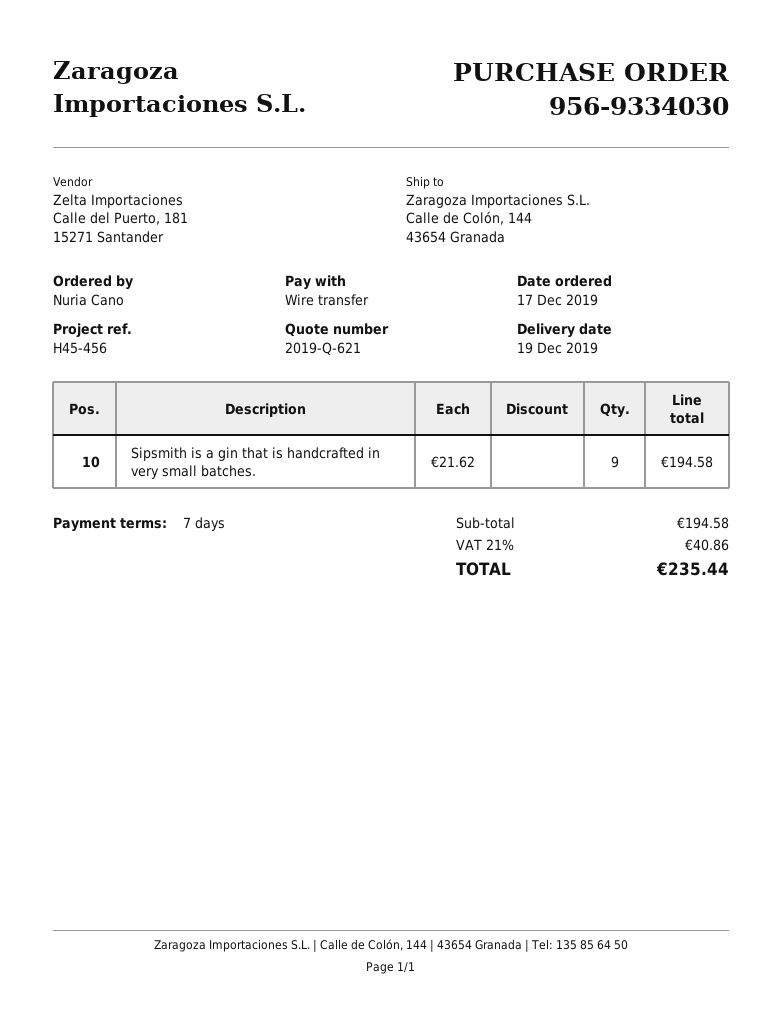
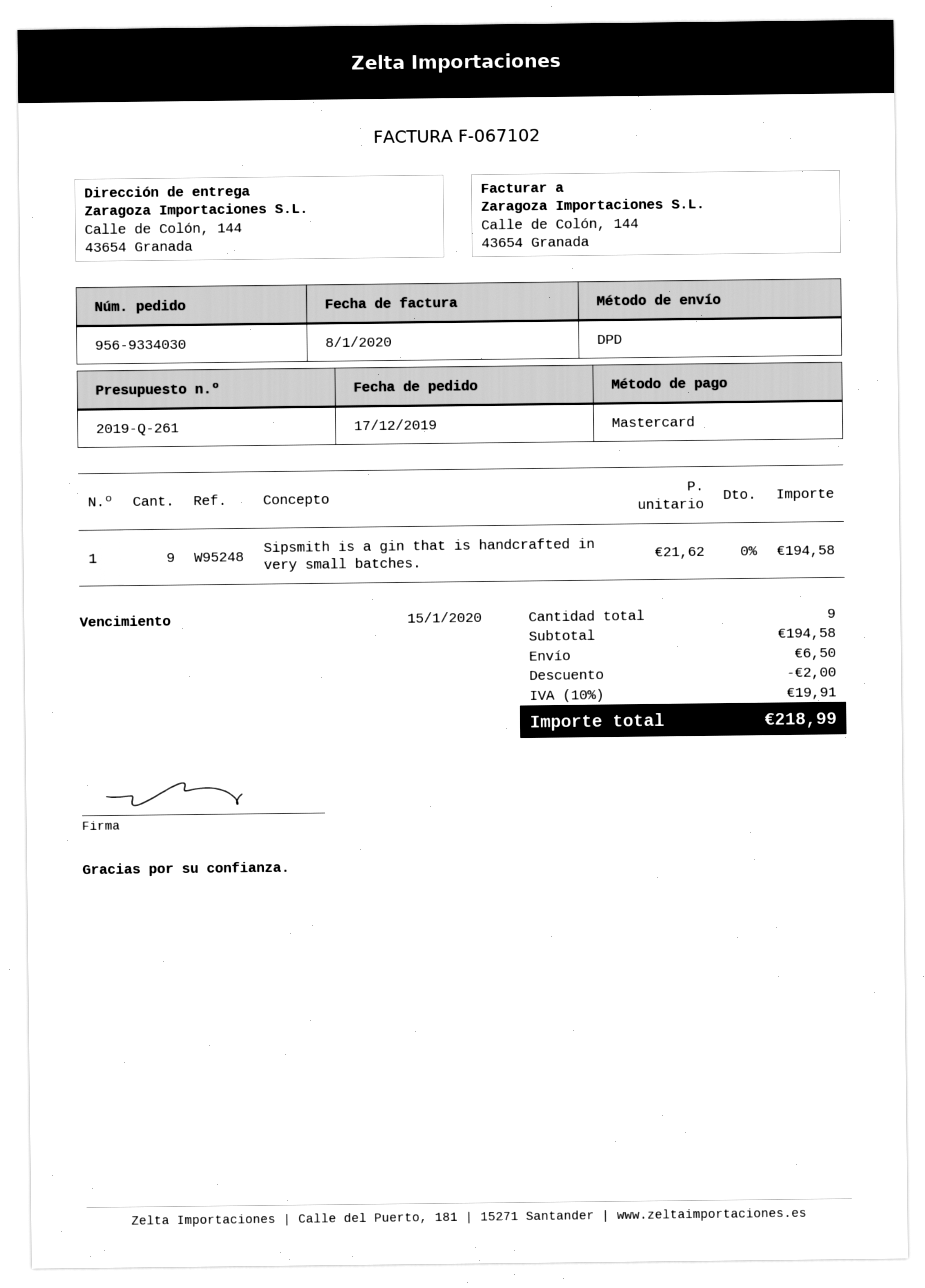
quote number: 2019-Q-621 -> 2019-Q-261
payment method: bank transfer -> Mastercard
discount: none -> 2.00
shipping: none -> 6.50
tax: 21% = 40.86 -> 10% = 19.91
total: 235.44 -> 218.99

